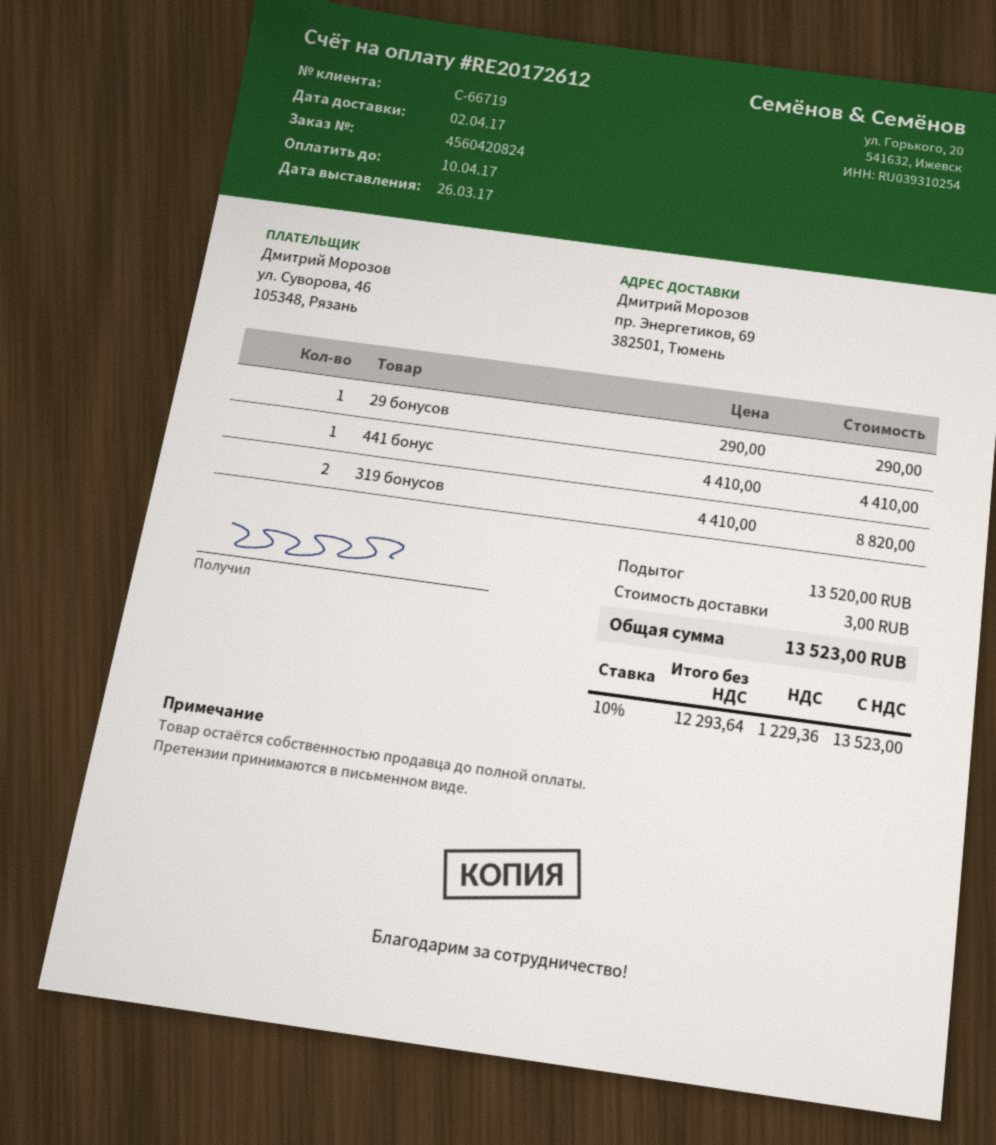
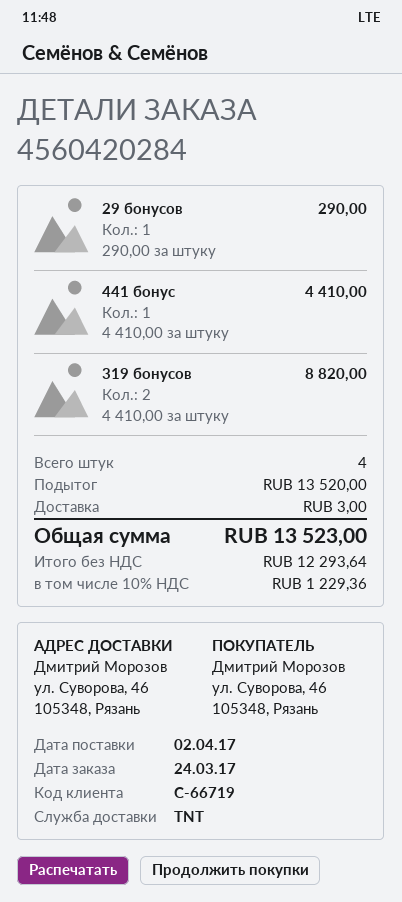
order number: 4560420824 -> 4560420284
ship to: пр. Энергетиков, 69, 382501, Тюмень -> ул. Суворова, 46, 105348, Рязань

